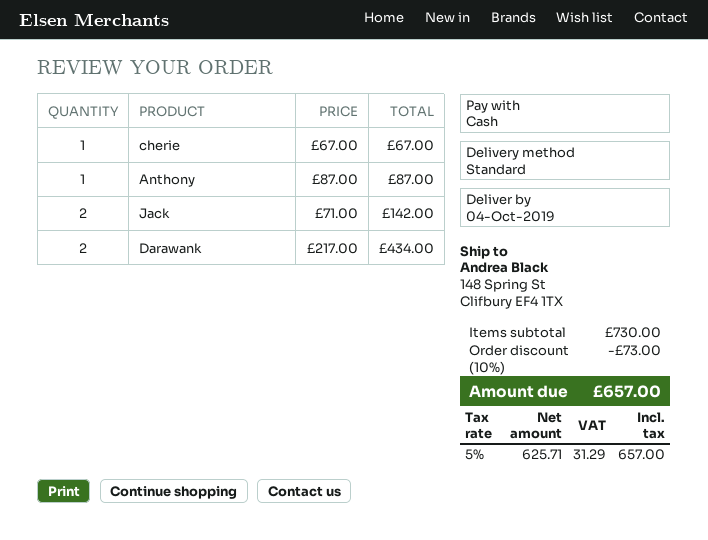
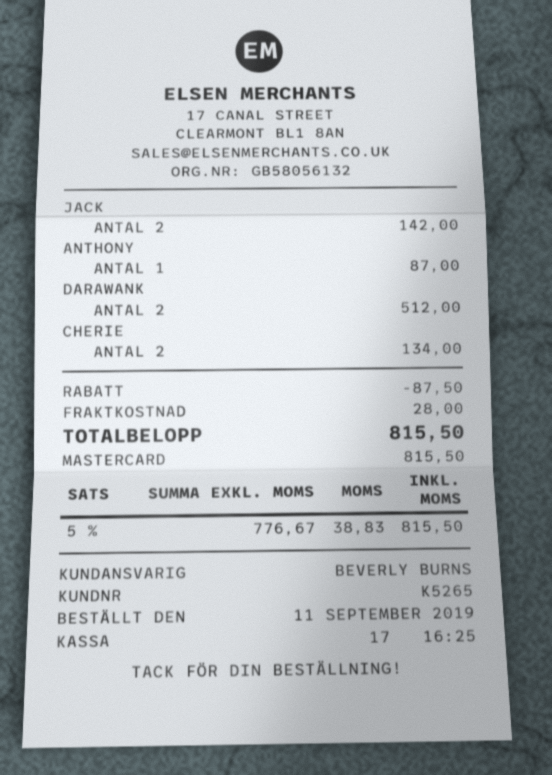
payment method: cash -> Mastercard
cherie: 1 for 67.00 -> 2 for 134.00
Darawank: 2 for 434.00 -> 2 for 512.00
discount: 73.00 -> 87.50
shipping: none -> 28.00
net: 625.71 -> 776.67
tax: 5% = 31.29 -> 5% = 38.83
total: 657.00 -> 815.50

